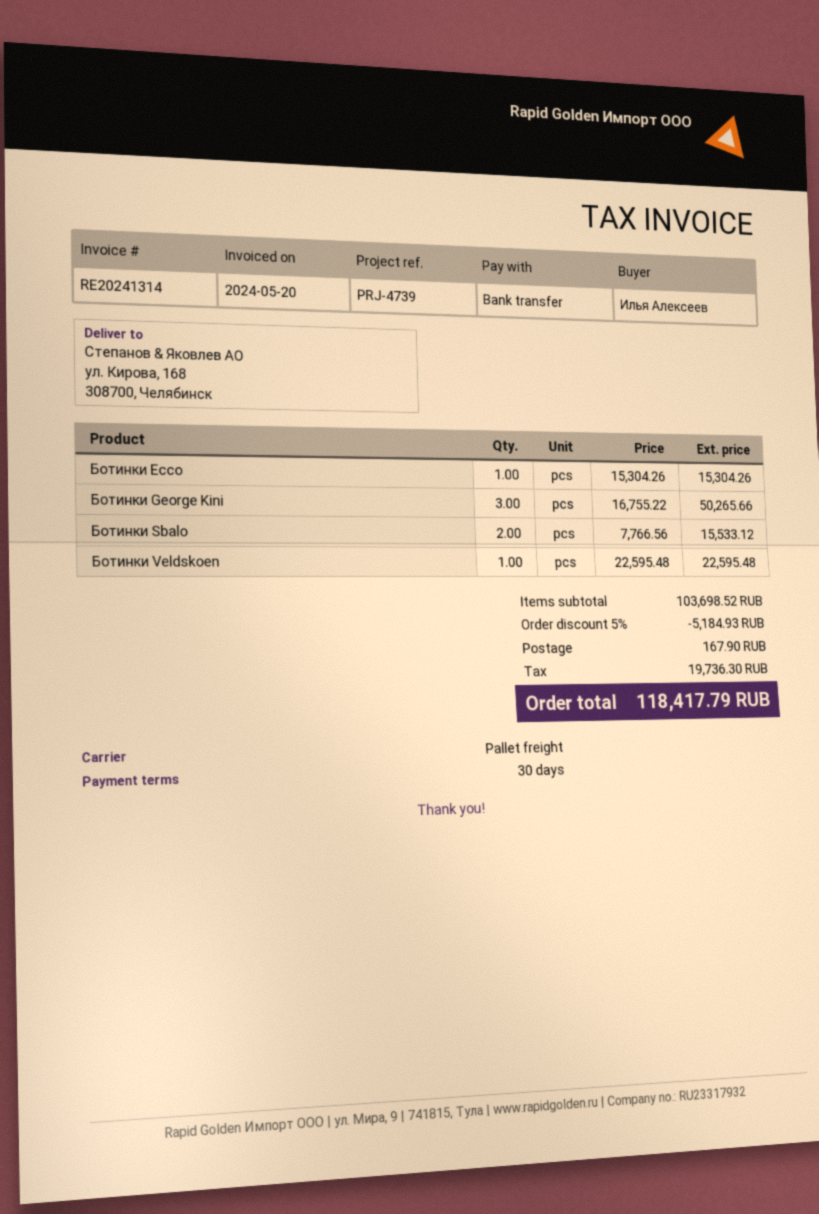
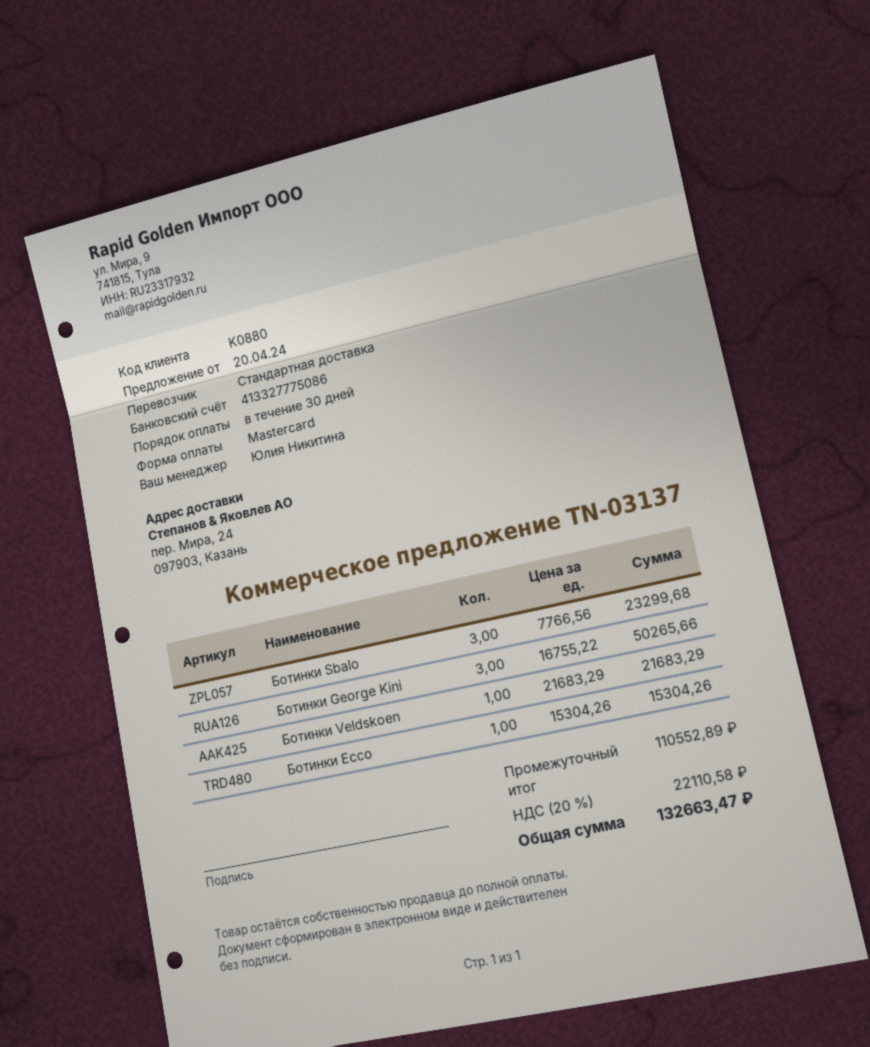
payment method: bank transfer -> Mastercard
shipping method: pallet freight -> standard
ship to: ул. Кирова, 168, 308700, Челябинск -> пер. Мира, 24, 097903, Казань
Ботинки Sbalo: 2 x 7766.56 = 15533.12 -> 3 x 7766.56 = 23299.68
Ботинки Veldskoen: 1 x 22595.48 = 22595.48 -> 1 x 21683.29 = 21683.29
subtotal: 103698.52 -> 110552.89
discount: 5% = 5184.93 -> none
shipping: 167.90 -> none
tax: 19736.30 -> 22110.58
total: 118417.79 -> 132663.47

